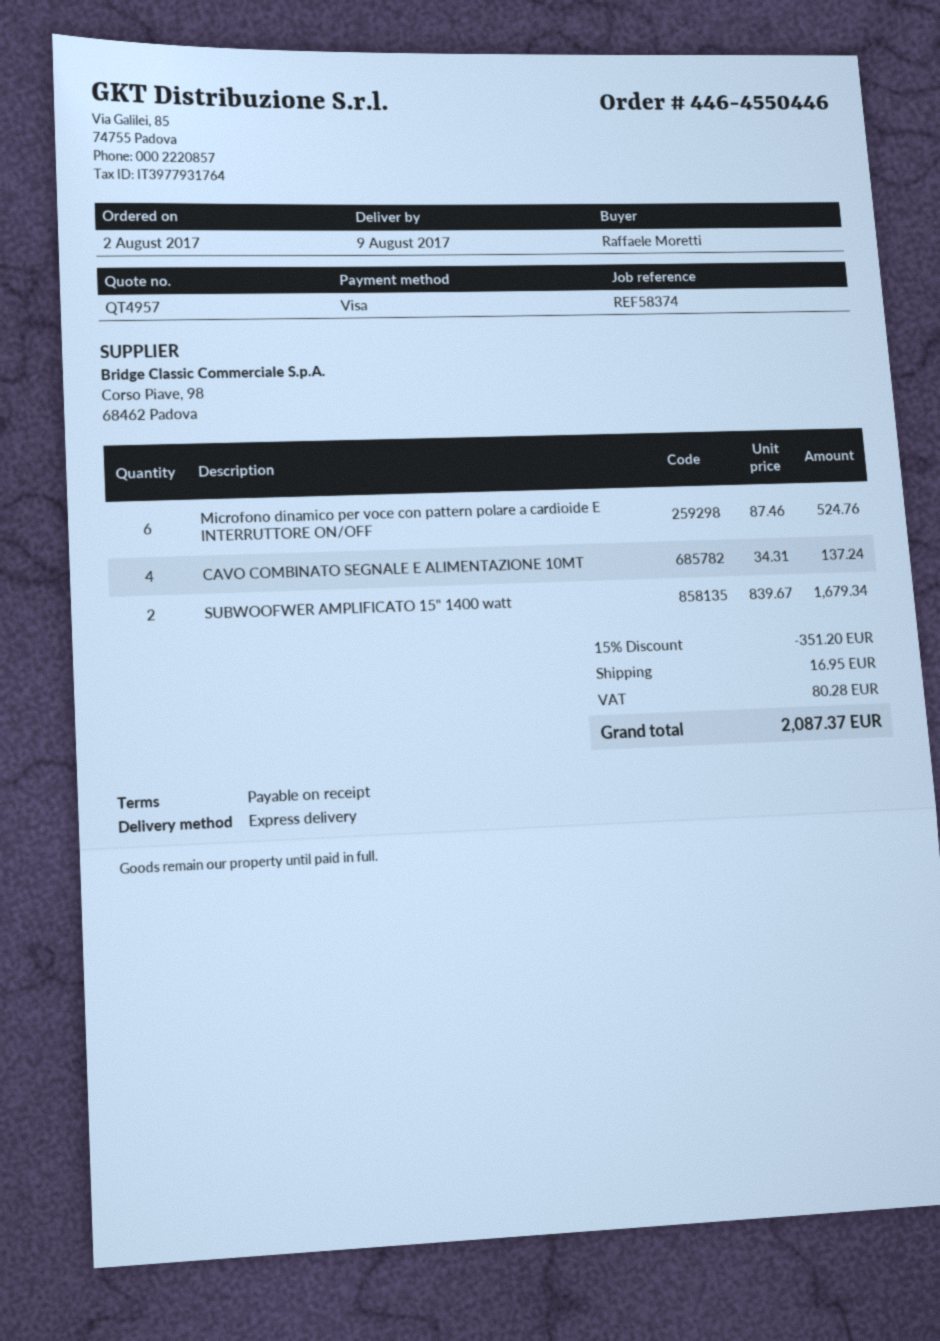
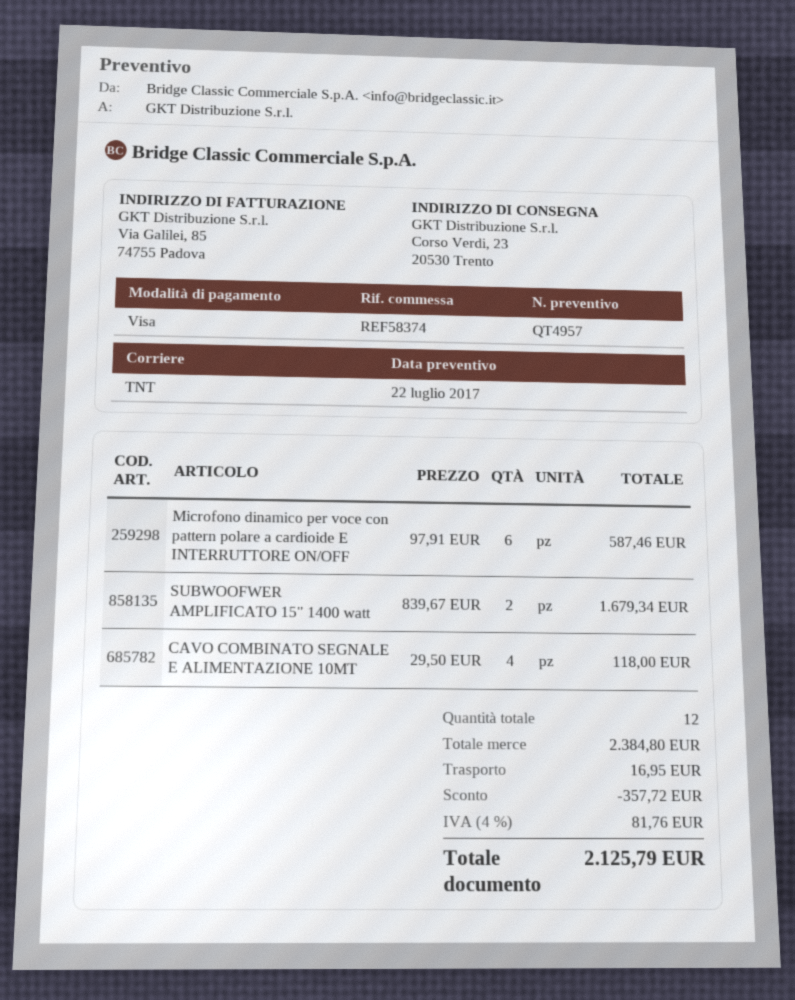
shipping method: express -> TNT
Microfono dinamico per voce con pattern polare a cardioide E INTERRUTTORE ON/OFF: 6 x 87.46 = 524.76 -> 6 x 97.91 = 587.46
CAVO COMBINATO SEGNALE E ALIMENTAZIONE 10MT: 4 x 34.31 = 137.24 -> 4 x 29.50 = 118.00
discount: 351.20 -> 357.72
tax: 80.28 -> 81.76
total: 2087.37 -> 2125.79

